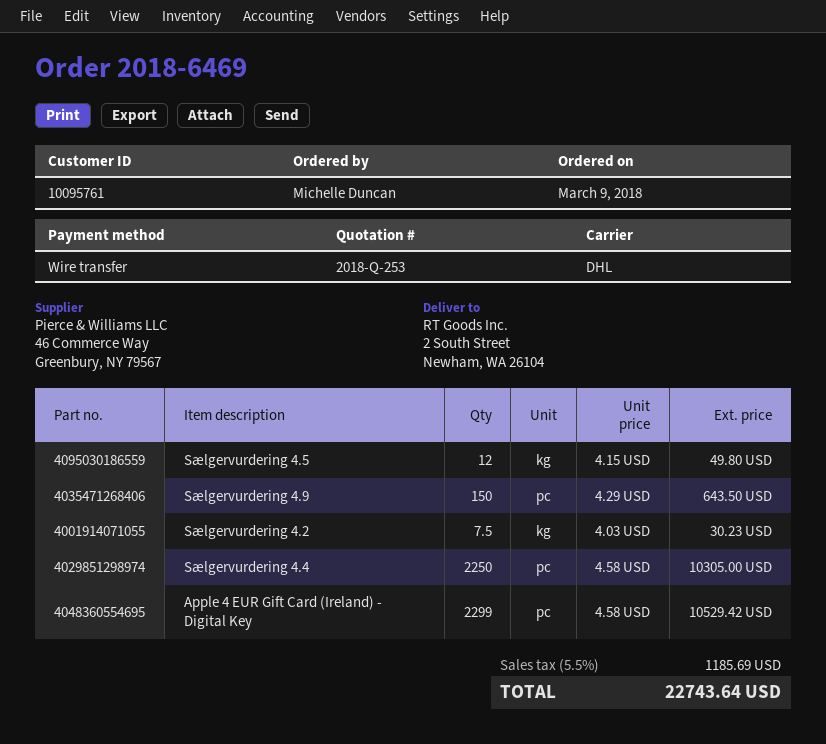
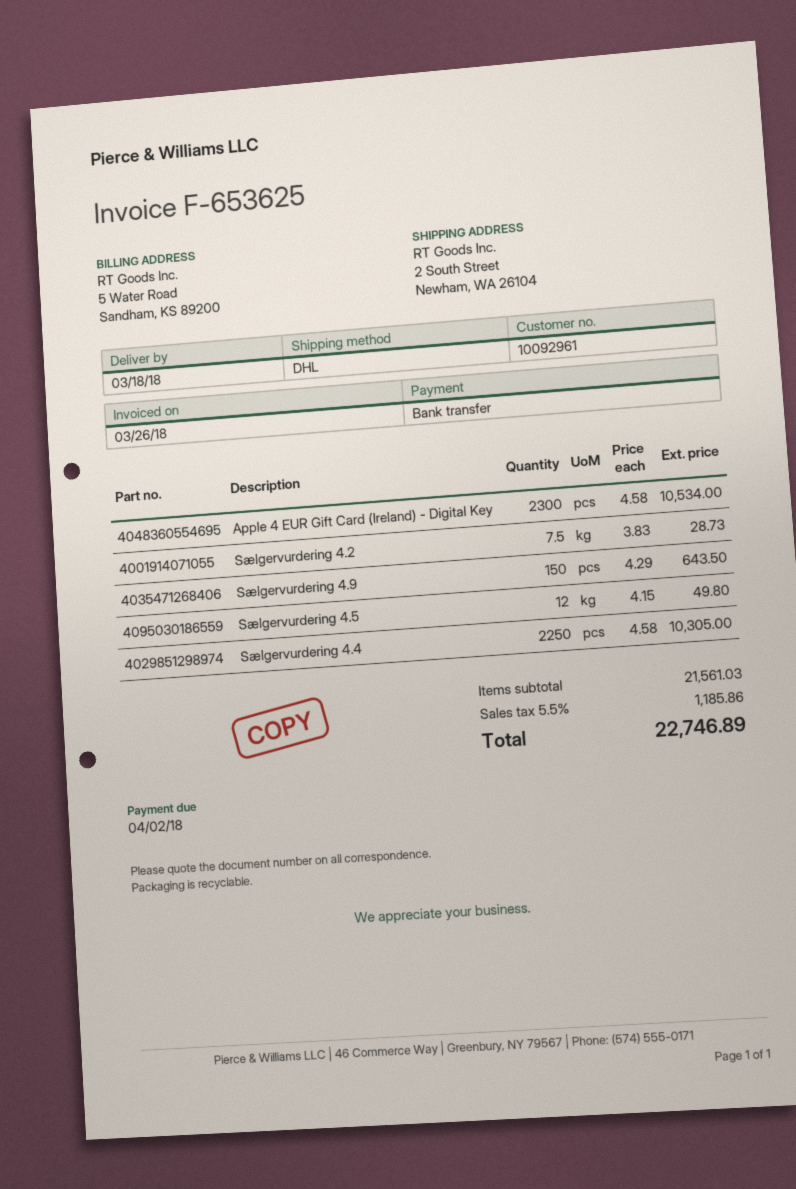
customer number: 10095761 -> 10092961
Sælgervurdering 4.2: 7.5 x 4.03 = 30.23 -> 7.5 x 3.83 = 28.73
Apple 4 EUR Gift Card (Ireland) - Digital Key: 2299 x 4.58 = 10529.42 -> 2300 x 4.58 = 10534.00
tax: 5.5% = 1185.69 -> 5.5% = 1185.86
total: 22743.64 -> 22746.89

